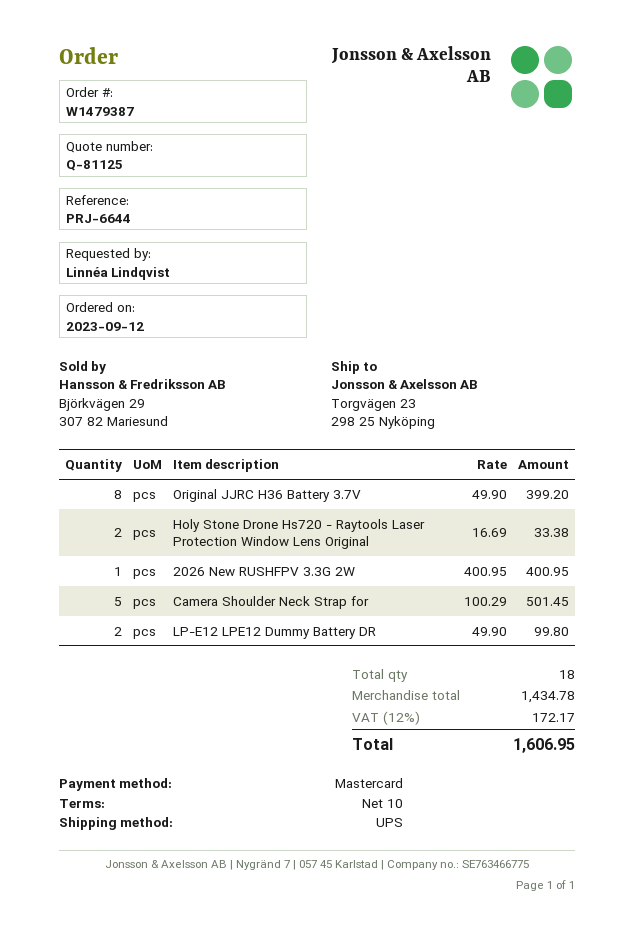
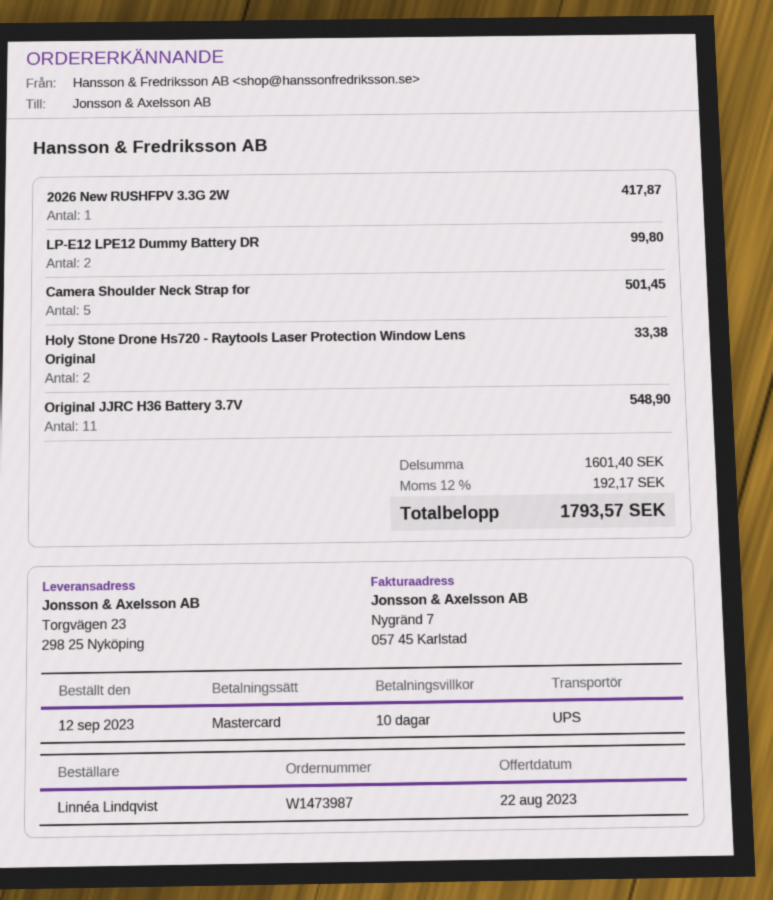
order number: W1479387 -> W1473987
Original JJRC H36 Battery 3.7V: 8 for 399.20 -> 11 for 548.90
2026 New RUSHFPV 3.3G 2W: 1 for 400.95 -> 1 for 417.87
subtotal: 1434.78 -> 1601.40
tax: 12% = 172.17 -> 12% = 192.17
total: 1606.95 -> 1793.57

